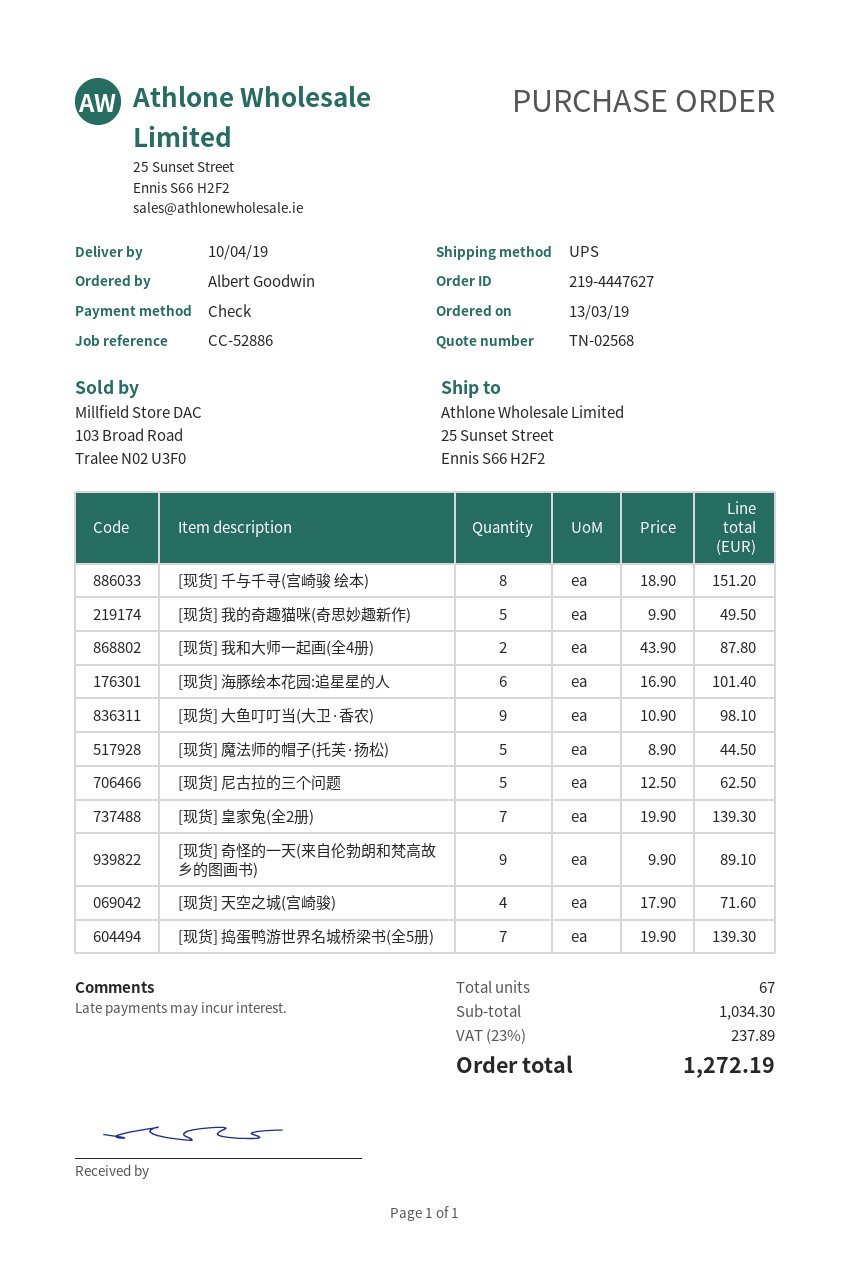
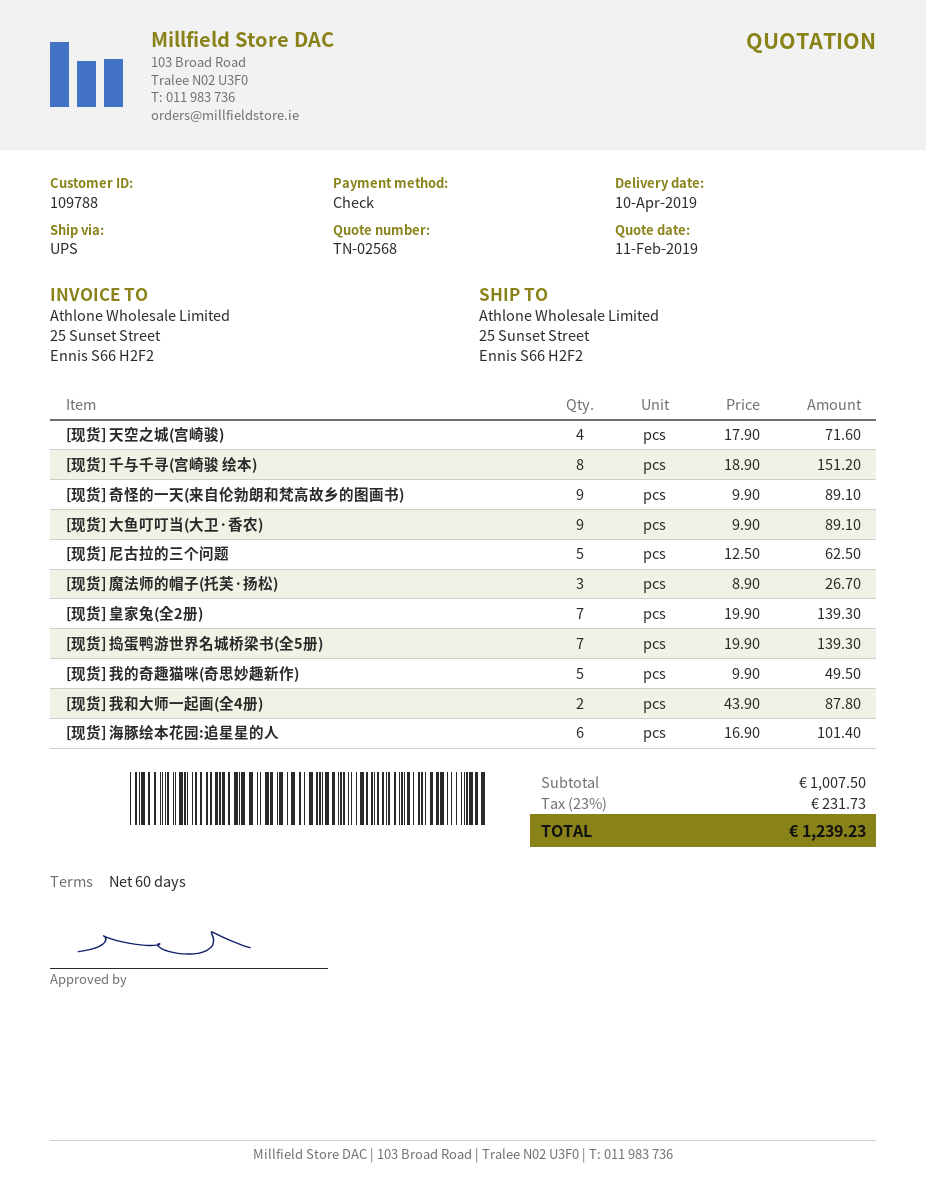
[现货] 大鱼叮叮当(大卫·香农): 9 x 10.90 = 98.10 -> 9 x 9.90 = 89.10
[现货] 魔法师的帽子(托芙·扬松): 5 x 8.90 = 44.50 -> 3 x 8.90 = 26.70
subtotal: 1034.30 -> 1007.50
tax: 23% = 237.89 -> 23% = 231.73
total: 1272.19 -> 1239.23

